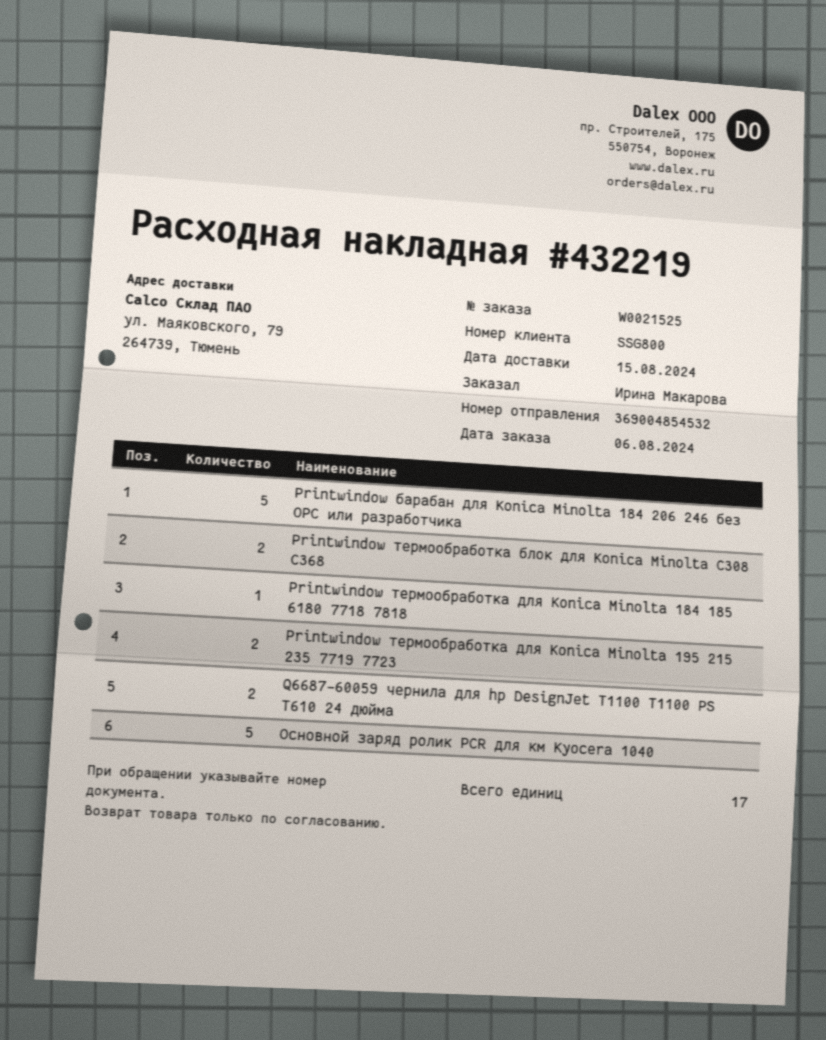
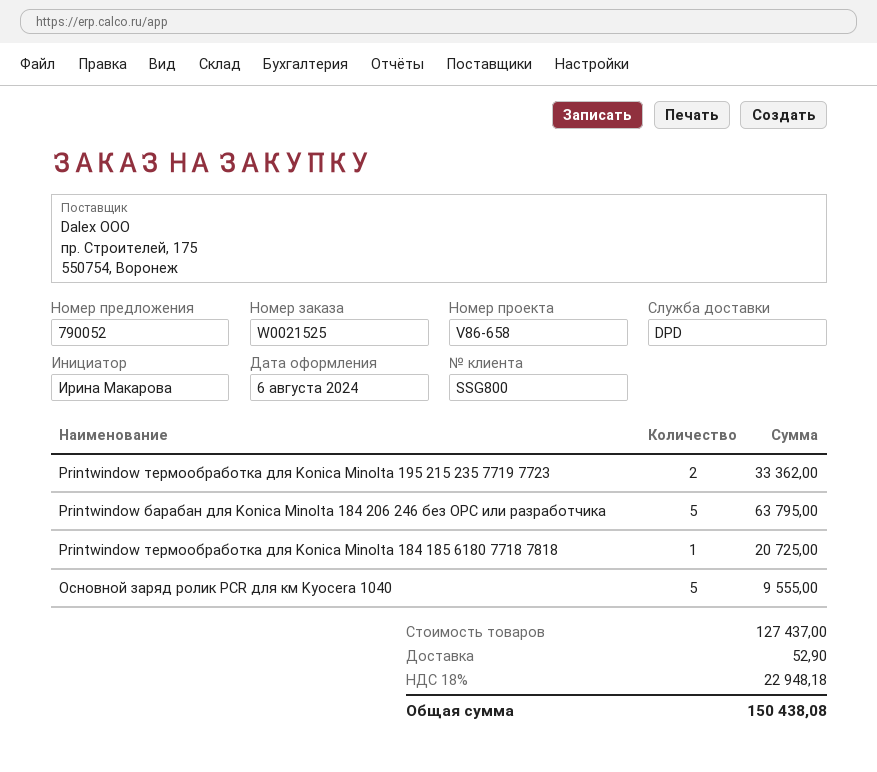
Printwindow термообработка блок для Konica Minolta C308 C368: 2 -> none
Q6687-60059 чернила для hp DesignJet T1100 T1100 PS T610 24 дюйма: 2 -> none

